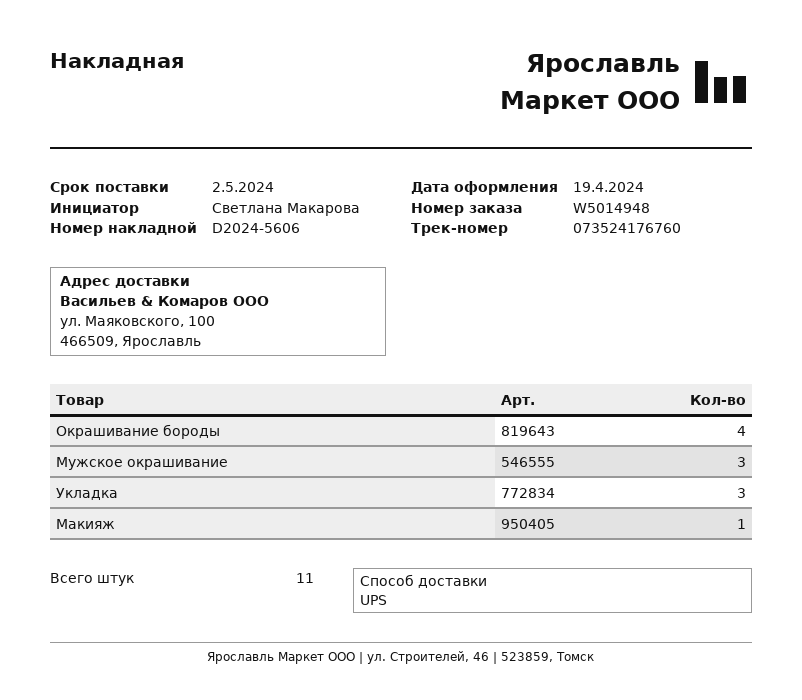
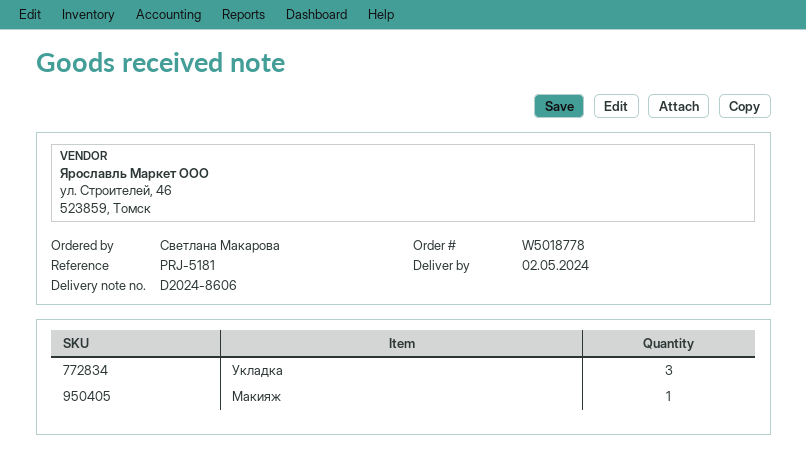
order number: W5014948 -> W5018778
delivery note number: D2024-5606 -> D2024-8606
Окрашивание бороды: 4 -> none
Мужское окрашивание: 3 -> none

